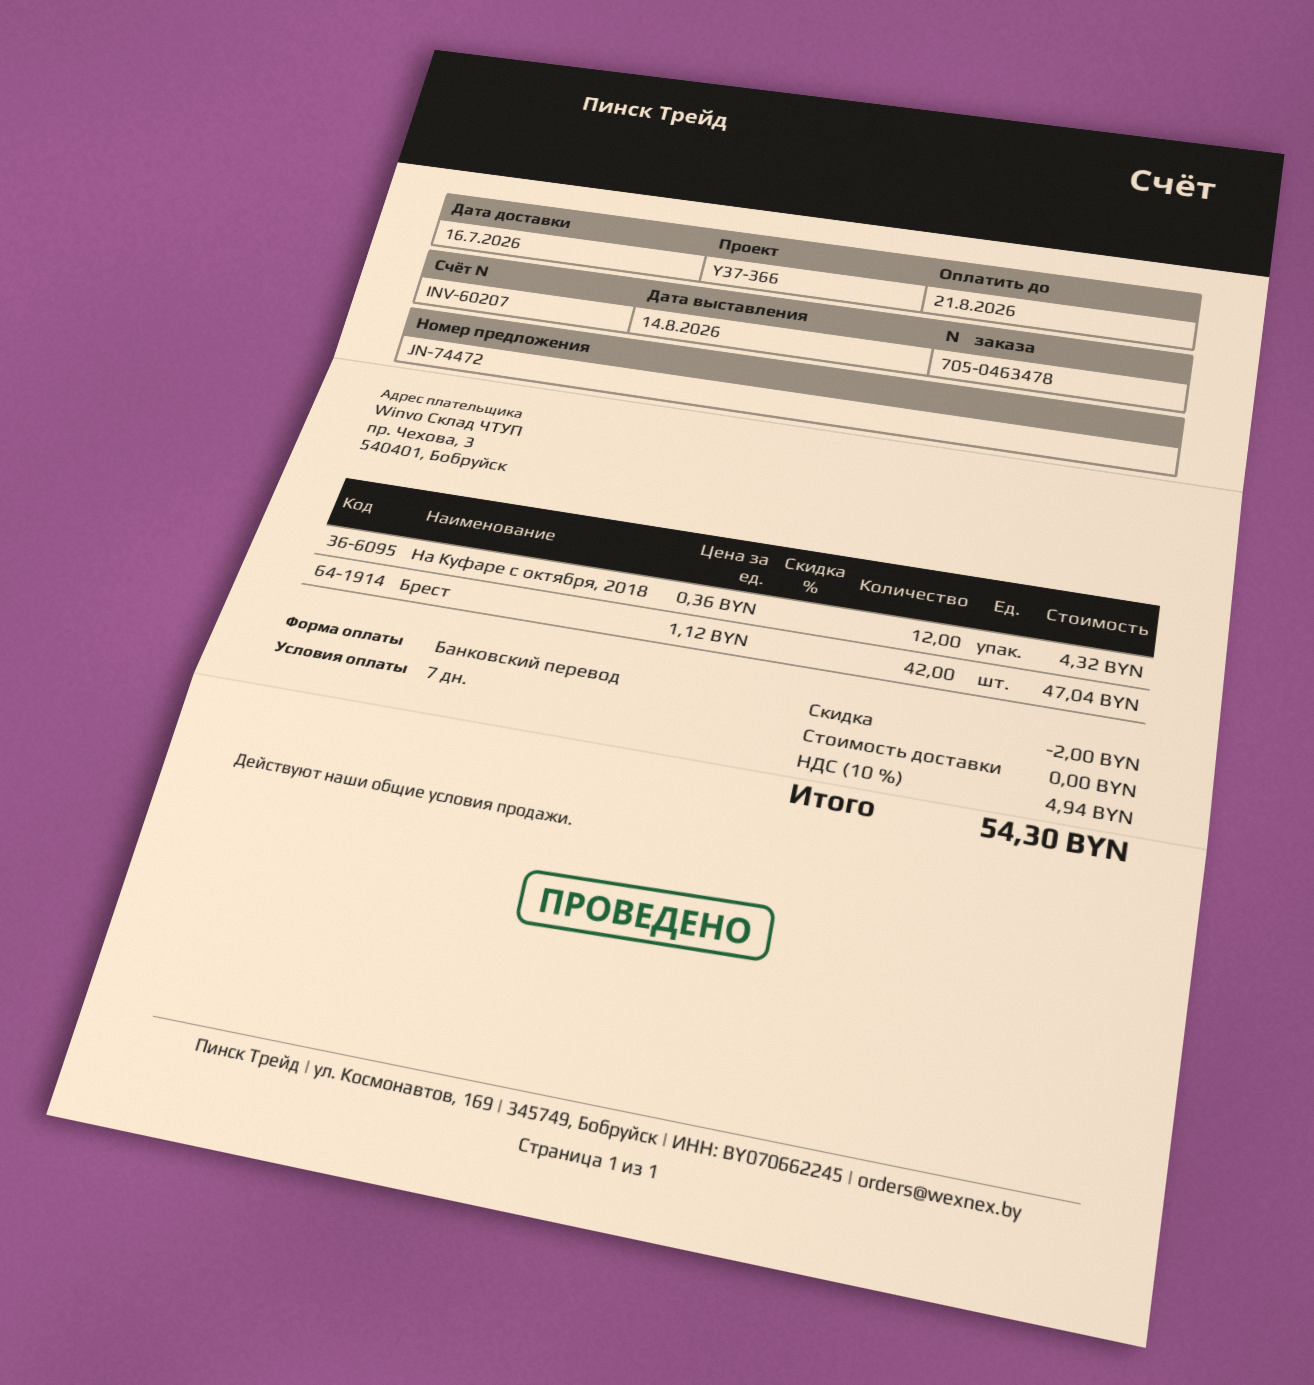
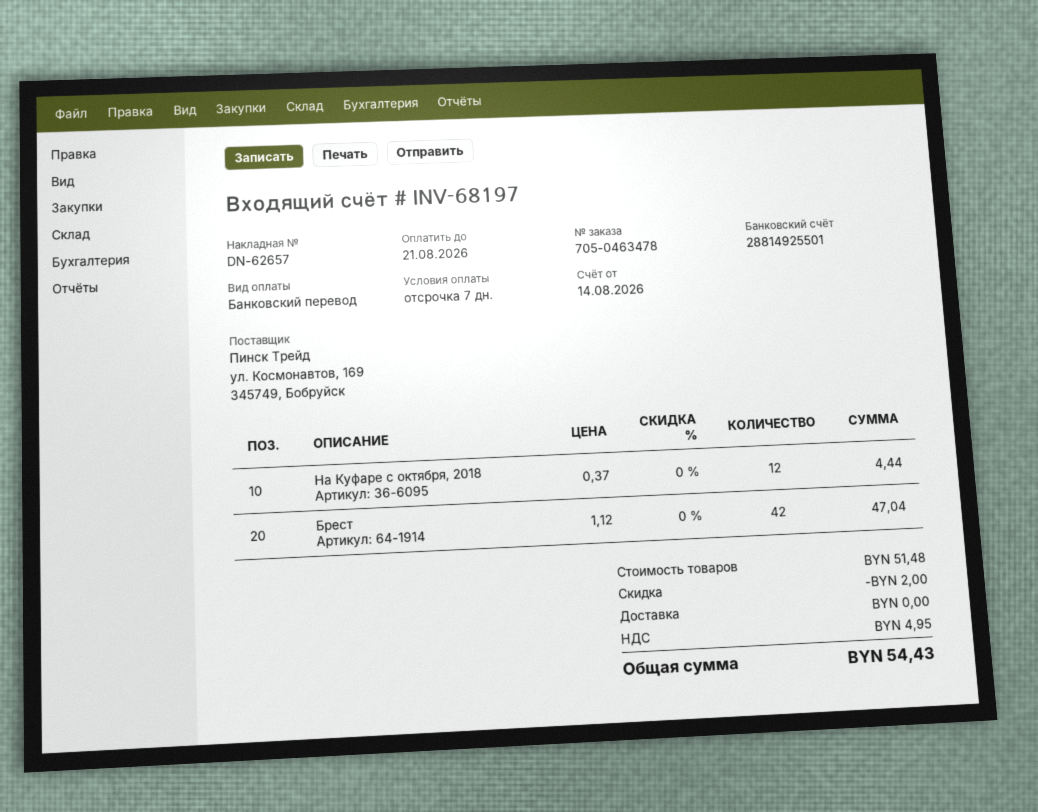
invoice number: INV-60207 -> INV-68197
На Куфаре с октября, 2018: 12 x 0.36 = 4.32 -> 12 x 0.37 = 4.44
tax: 4.94 -> 4.95
total: 54.30 -> 54.43

